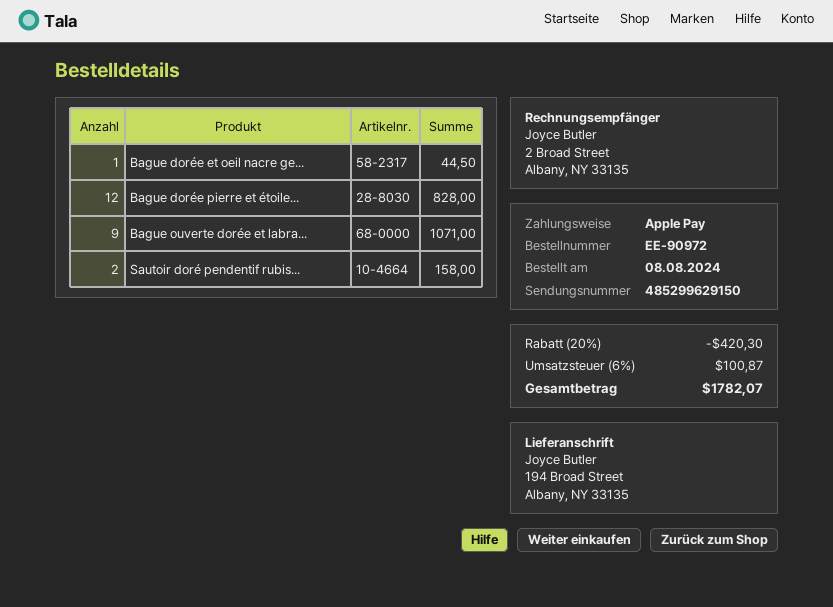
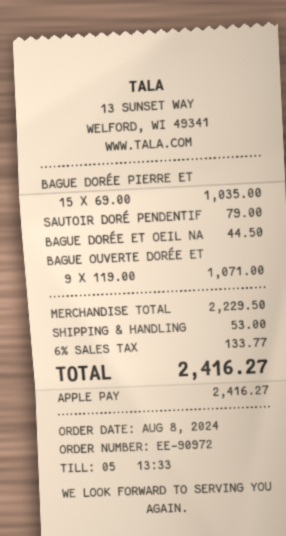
Bague dorée pierre et étoile...: 12 for 828.00 -> 15 for 1035.00
Sautoir doré pendentif rubis...: 2 for 158.00 -> 1 for 79.00
discount: 20% = 420.30 -> none
shipping: none -> 53.00
tax: 6% = 100.87 -> 6% = 133.77
total: 1782.07 -> 2416.27

